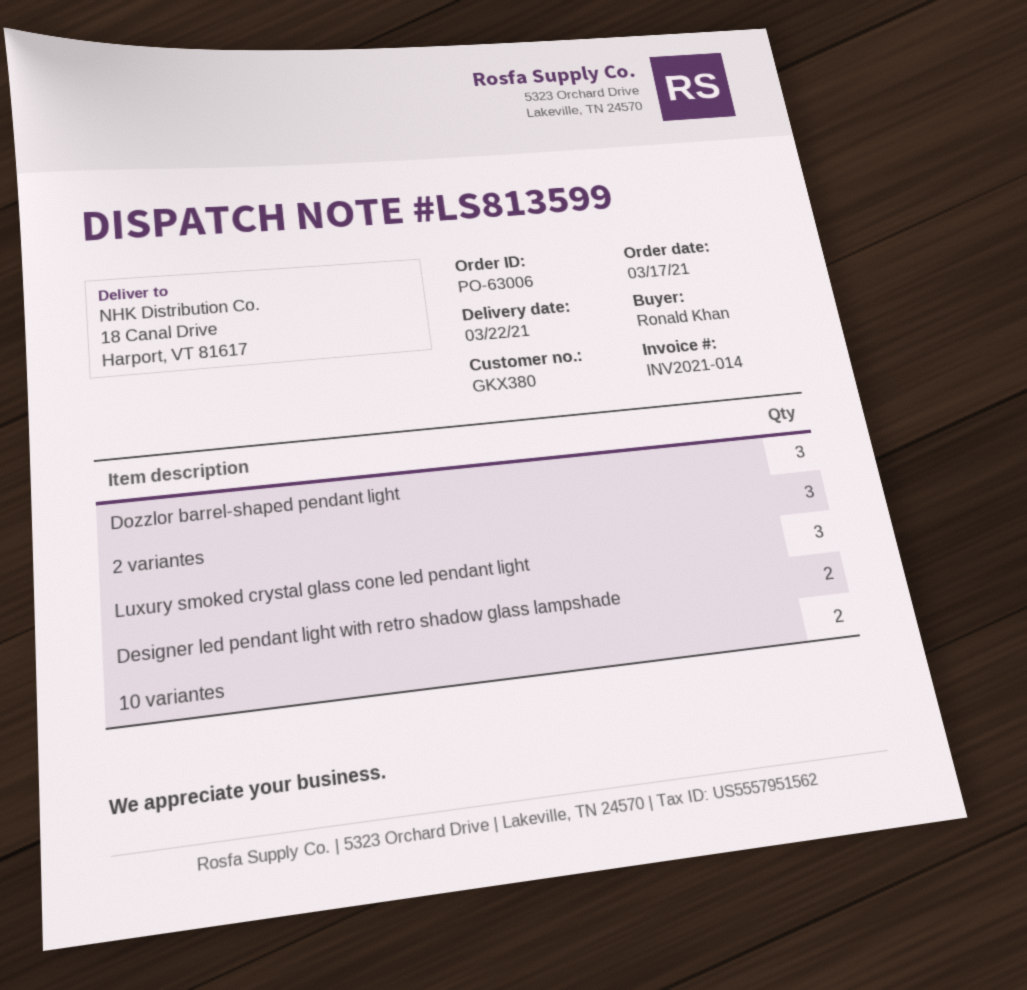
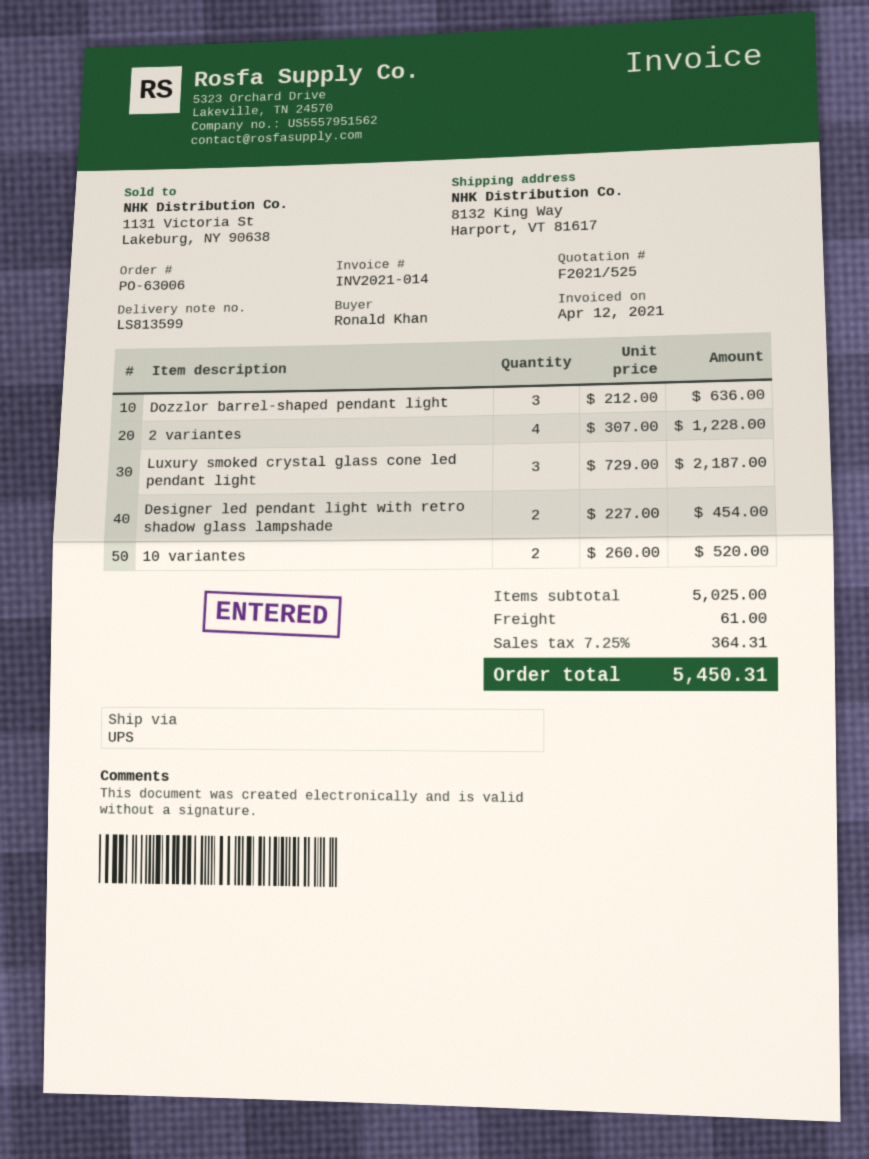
ship to: 18 Canal Drive, Harport, VT 81617 -> 8132 King Way, Harport, VT 81617
2 variantes: 3 -> 4

